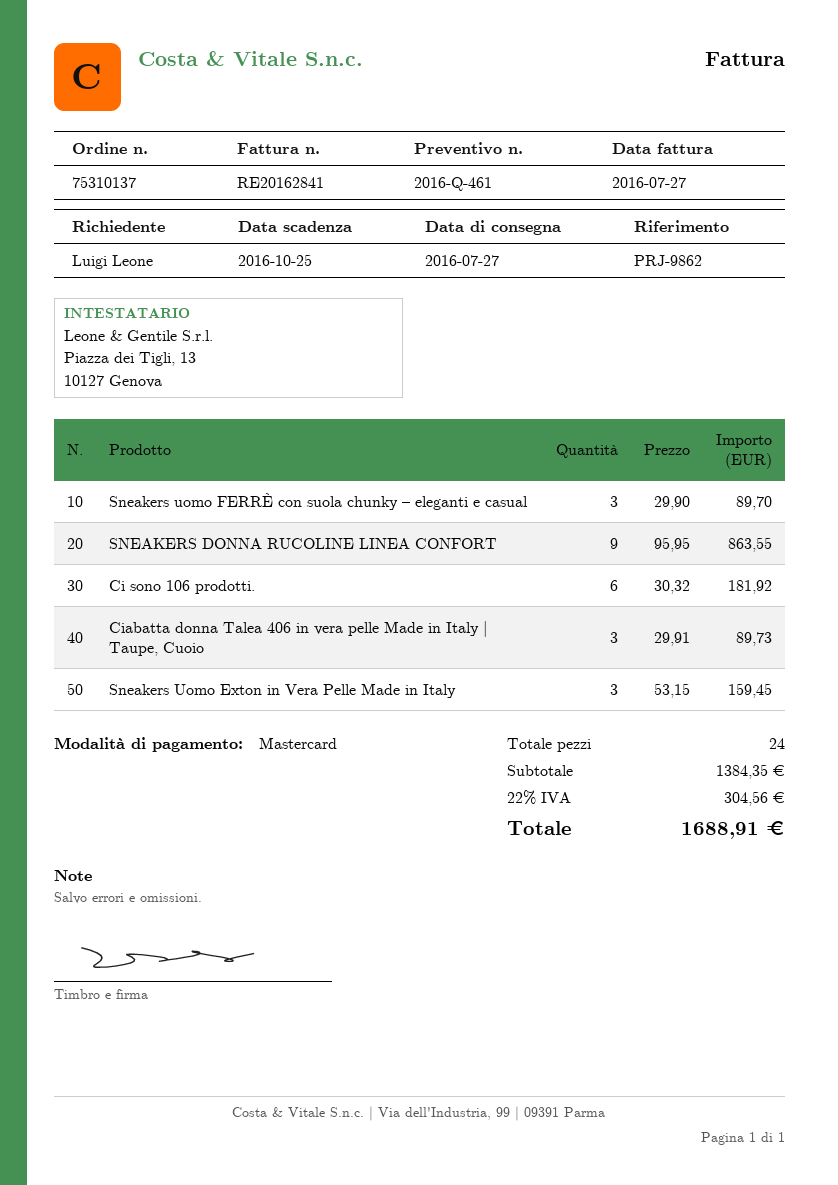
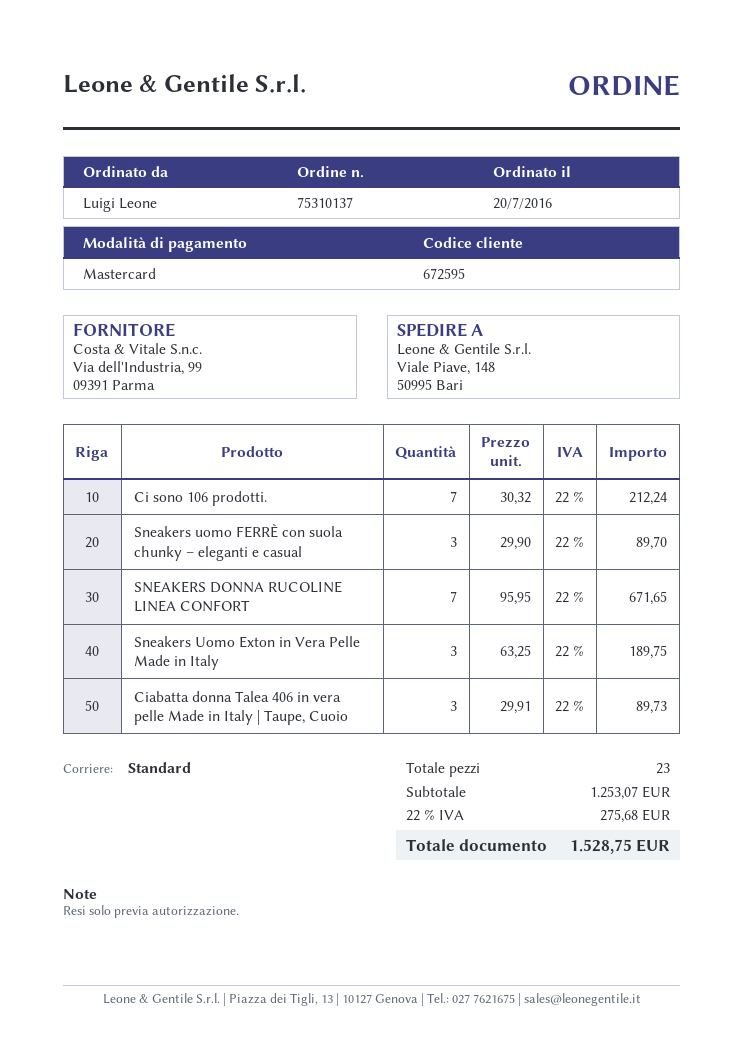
SNEAKERS DONNA RUCOLINE LINEA CONFORT: 9 x 95.95 = 863.55 -> 7 x 95.95 = 671.65
Ci sono 106 prodotti.: 6 x 30.32 = 181.92 -> 7 x 30.32 = 212.24
Sneakers Uomo Exton in Vera Pelle Made in Italy: 3 x 53.15 = 159.45 -> 3 x 63.25 = 189.75
total quantity: 24 -> 23
subtotal: 1384.35 -> 1253.07
tax: 22% = 304.56 -> 22% = 275.68
total: 1688.91 -> 1528.75

